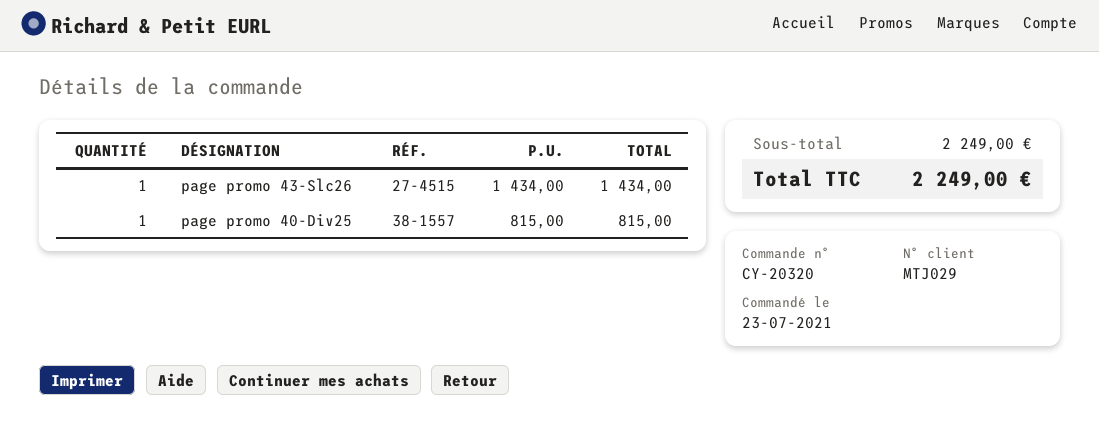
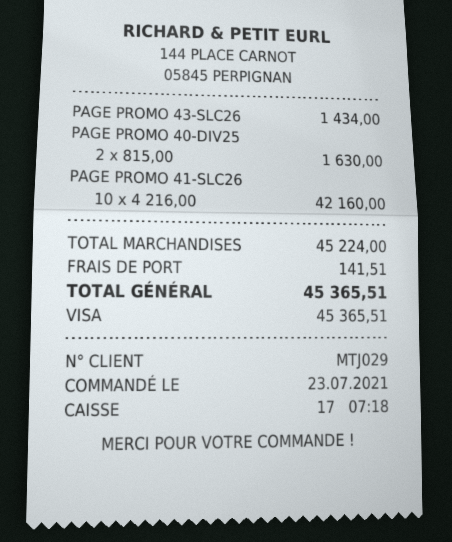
page promo 40-Div25: 1 x 815.00 = 815.00 -> 2 x 815.00 = 1630.00
PAGE PROMO 41-SLC26: none -> 10 x 4216.00 = 42160.00
subtotal: 2249.00 -> 45224.00
shipping: none -> 141.51
total: 2249.00 -> 45365.51

